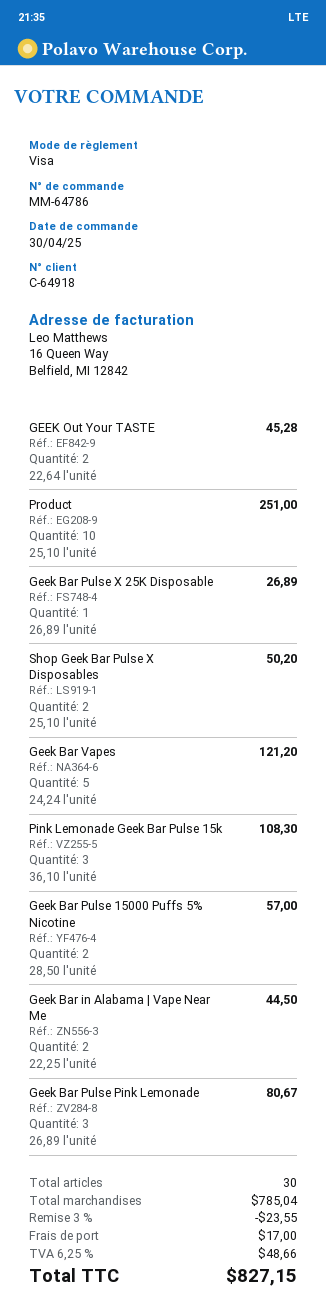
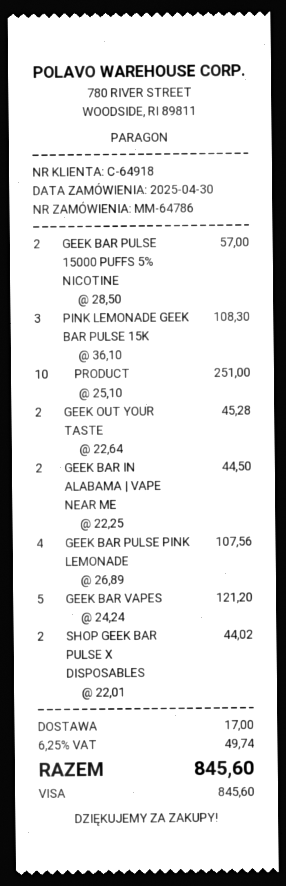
Geek Bar Pulse X 25K Disposable: 1 x 26.89 = 26.89 -> none
Shop Geek Bar Pulse X Disposables: 2 x 25.10 = 50.20 -> 2 x 22.01 = 44.02
Geek Bar Pulse Pink Lemonade: 3 x 26.89 = 80.67 -> 4 x 26.89 = 107.56
discount: 3% = 23.55 -> none
tax: 6.25% = 48.66 -> 6.25% = 49.74
total: 827.15 -> 845.60

